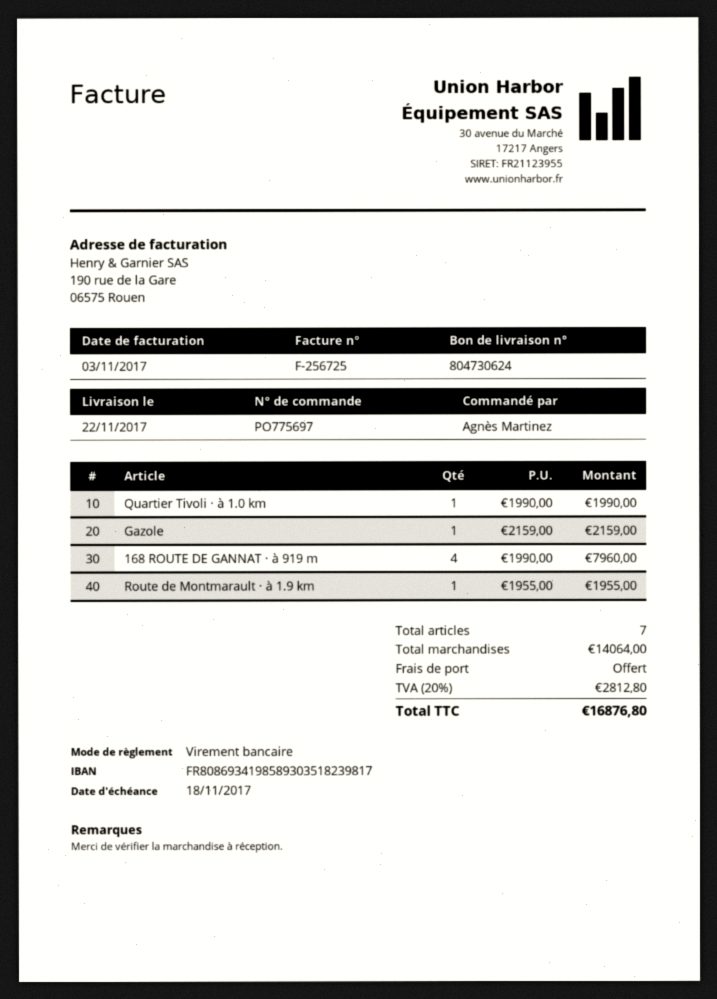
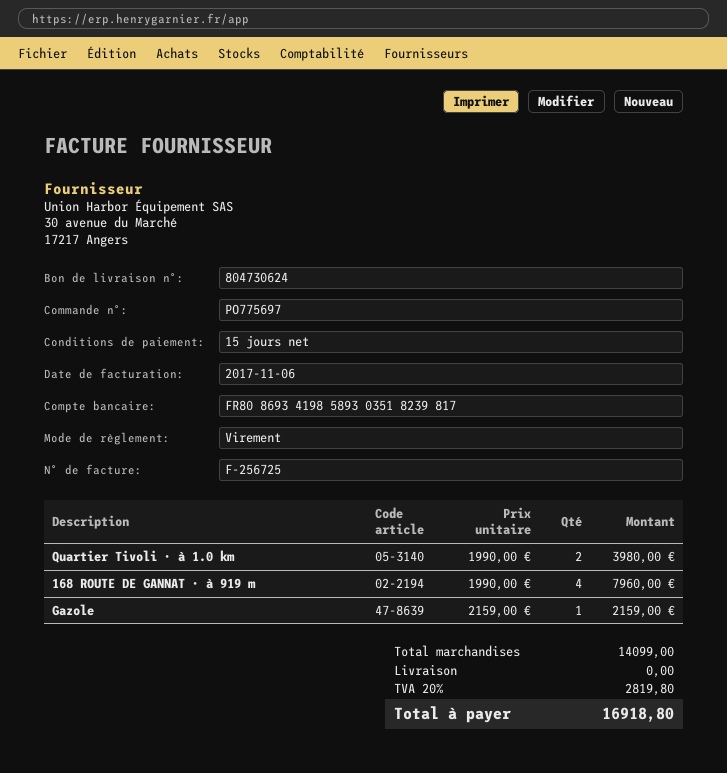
invoice date: 2017-11-03 -> 2017-11-06
Quartier Tivoli · à 1.0 km: 1 x 1990.00 = 1990.00 -> 2 x 1990.00 = 3980.00
Route de Montmarault · à 1.9 km: 1 x 1955.00 = 1955.00 -> none
subtotal: 14064.00 -> 14099.00
tax: 20% = 2812.80 -> 20% = 2819.80
total: 16876.80 -> 16918.80

